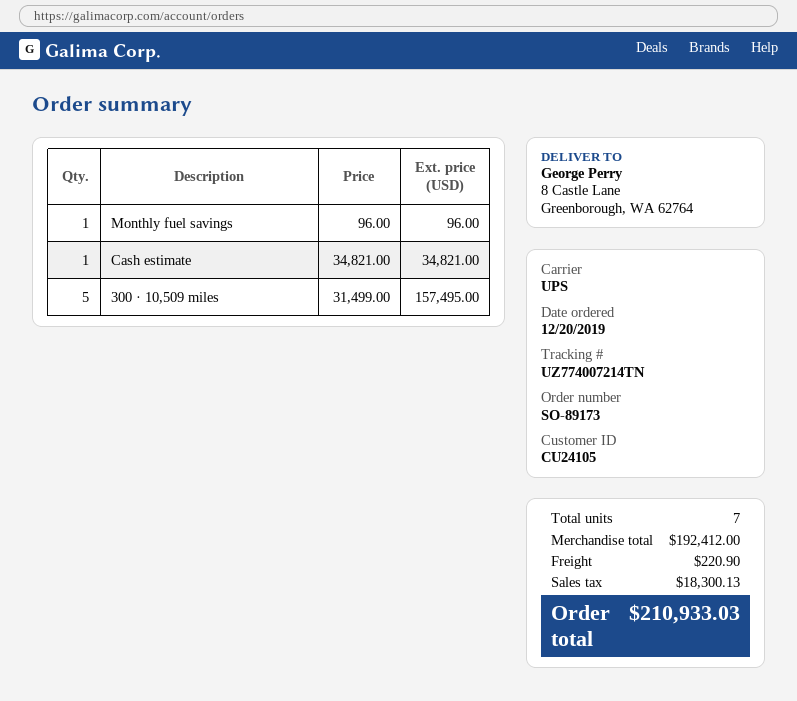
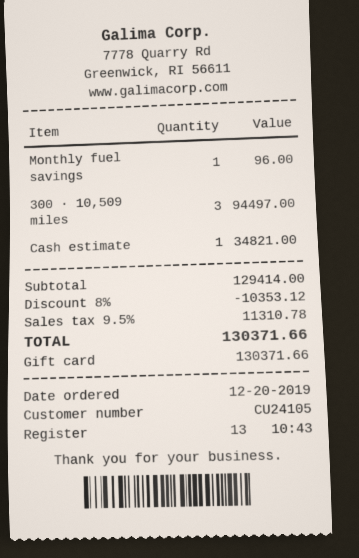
300 · 10,509 miles: 5 for 157495.00 -> 3 for 94497.00
subtotal: 192412.00 -> 129414.00
discount: none -> 8% = 10353.12
shipping: 220.90 -> none
tax: 18300.13 -> 11310.78
total: 210933.03 -> 130371.66

